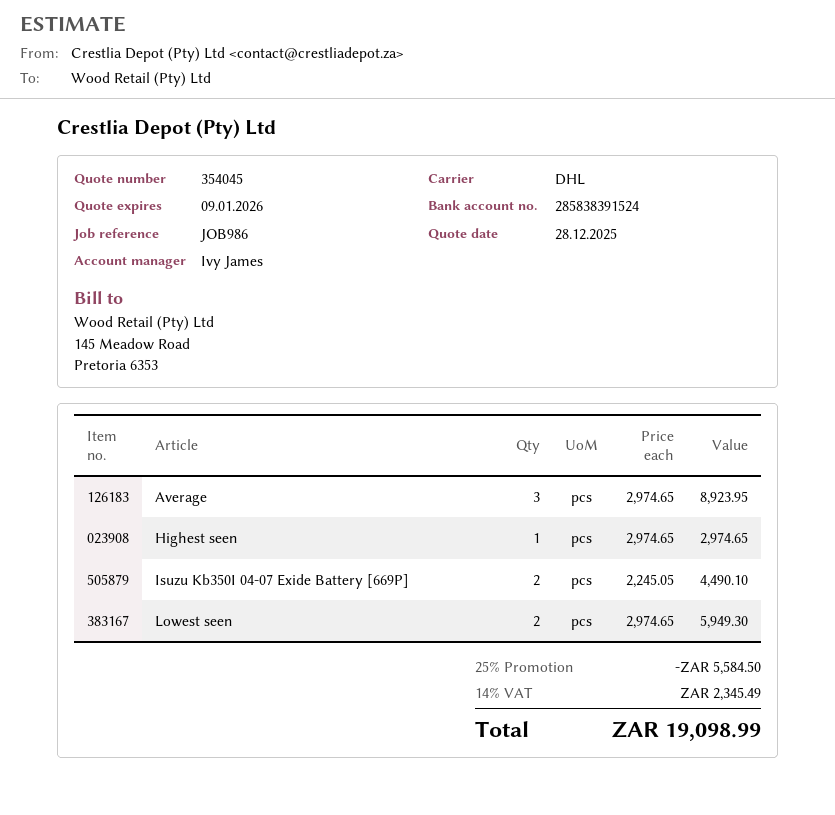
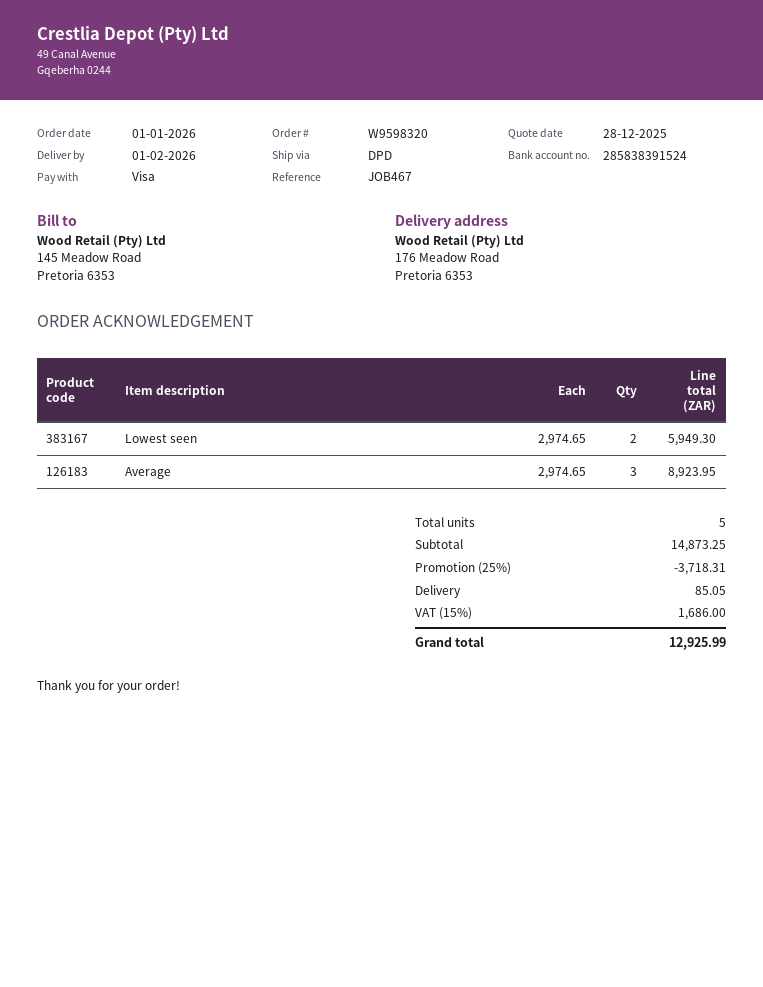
reference: JOB986 -> JOB467
shipping method: DHL -> DPD
Highest seen: 1 x 2974.65 = 2974.65 -> none
Isuzu Kb350I 04-07 Exide Battery [669P]: 2 x 2245.05 = 4490.10 -> none
discount: 25% = 5584.50 -> 25% = 3718.31
shipping: none -> 85.05
tax: 14% = 2345.49 -> 15% = 1686.00
total: 19098.99 -> 12925.99

